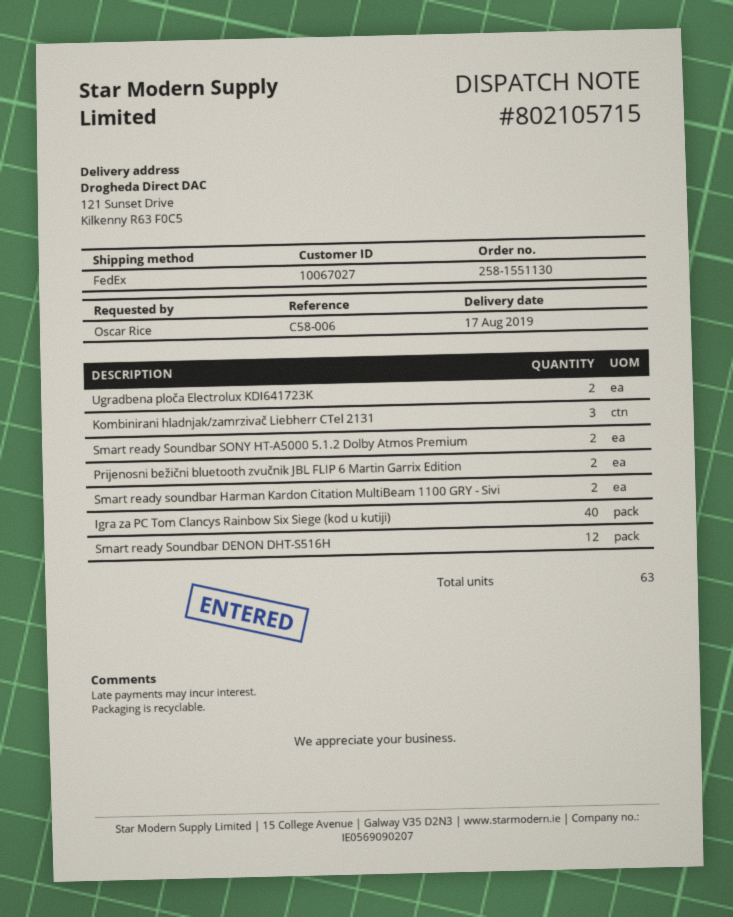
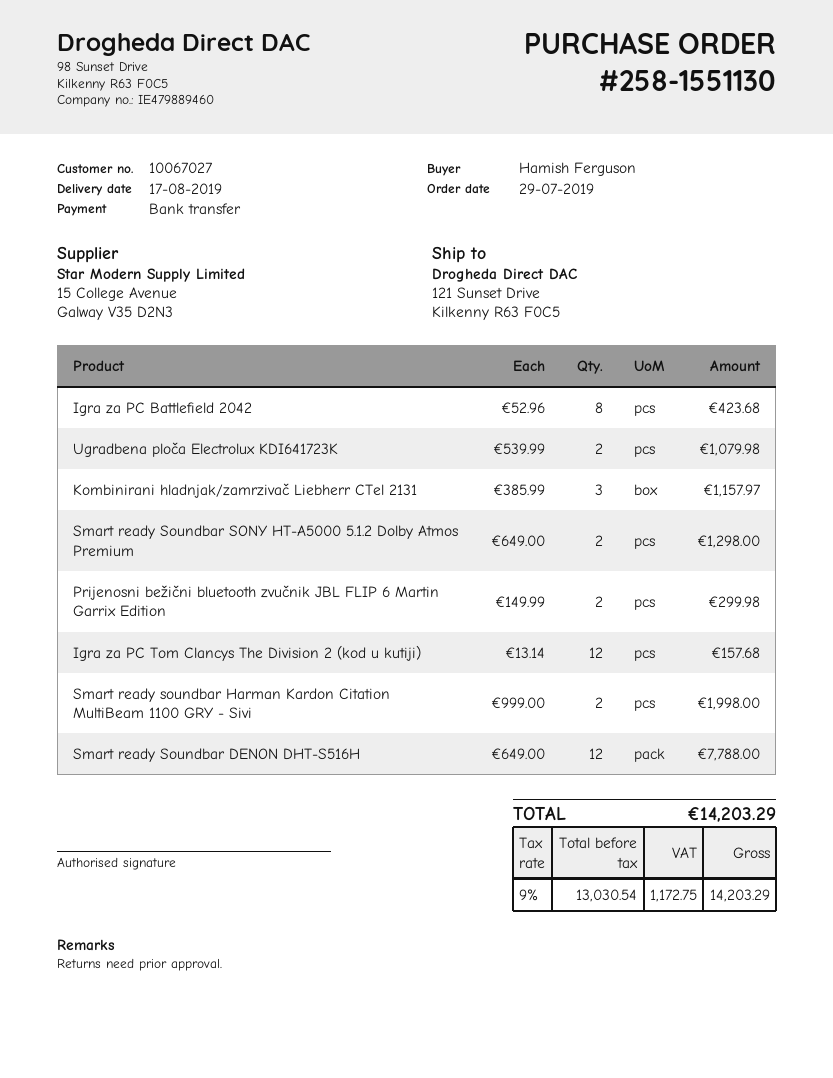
ordered by: Oscar Rice -> Hamish Ferguson
Igra za PC Tom Clancys Rainbow Six Siege (kod u kutiji): 40 -> none
Igra za PC Battlefield 2042: none -> 8
Igra za PC Tom Clancys The Division 2 (kod u kutiji): none -> 12

